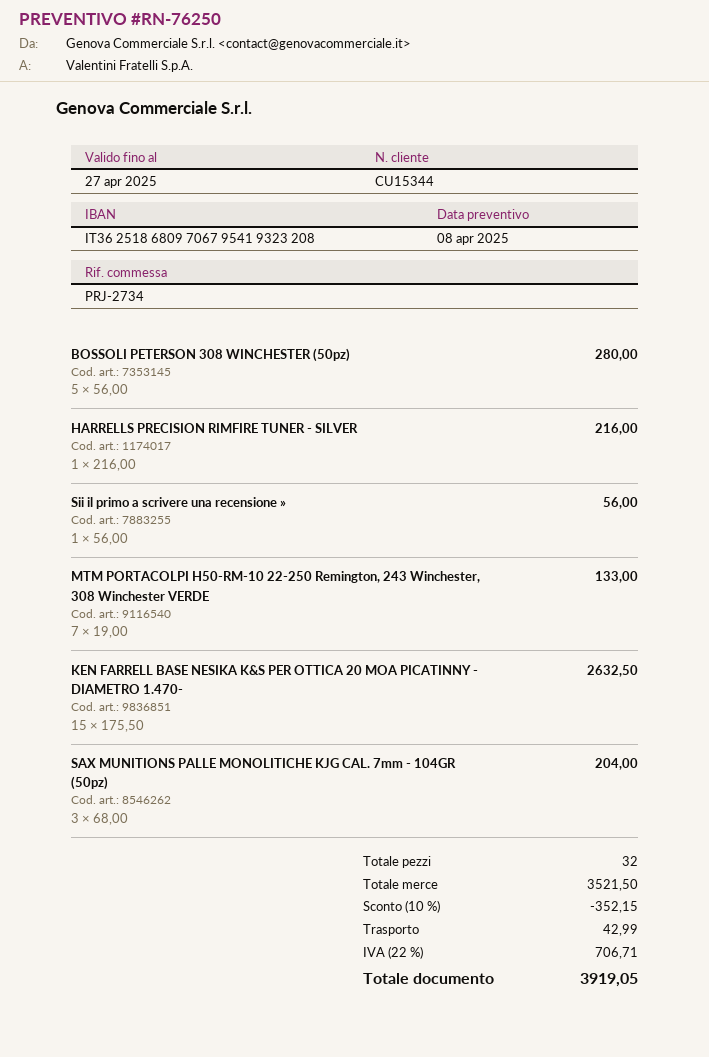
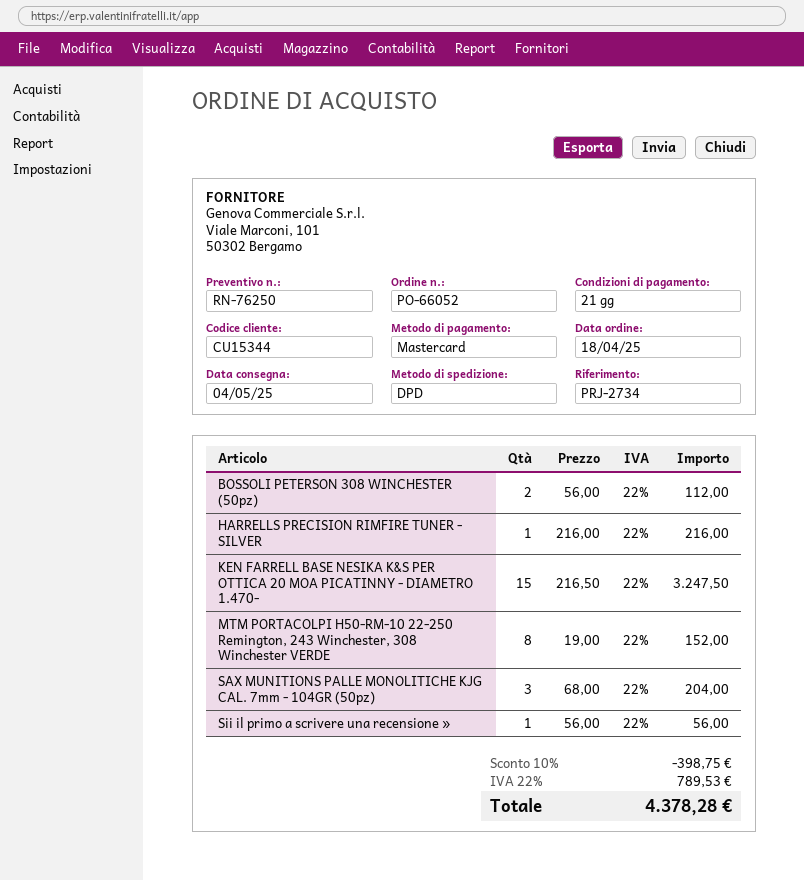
BOSSOLI PETERSON 308 WINCHESTER (50pz): 5 x 56.00 = 280.00 -> 2 x 56.00 = 112.00
MTM PORTACOLPI H50-RM-10 22-250 Remington, 243 Winchester, 308 Winchester VERDE: 7 x 19.00 = 133.00 -> 8 x 19.00 = 152.00
KEN FARRELL BASE NESIKA K&S PER OTTICA 20 MOA PICATINNY - DIAMETRO 1.470-: 15 x 175.50 = 2632.50 -> 15 x 216.50 = 3247.50
discount: 10% = 352.15 -> 10% = 398.75
shipping: 42.99 -> none
tax: 22% = 706.71 -> 22% = 789.53
total: 3919.05 -> 4378.28

